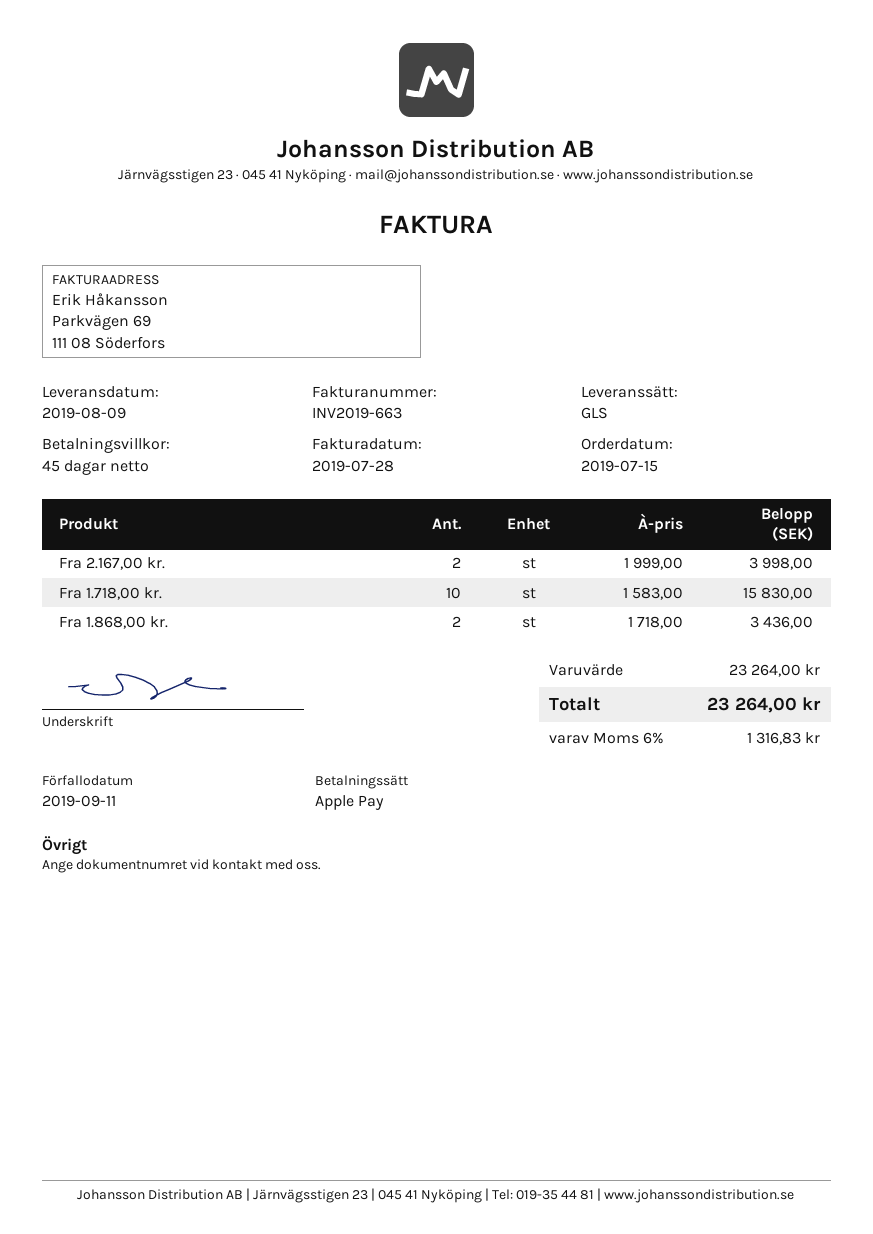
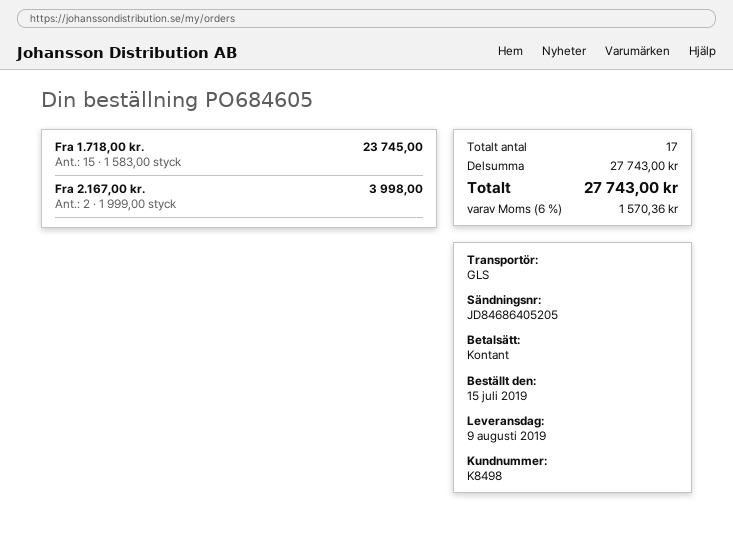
payment method: Apple Pay -> cash
Fra 1.718,00 kr.: 10 x 1583.00 = 15830.00 -> 15 x 1583.00 = 23745.00
Fra 1.868,00 kr.: 2 x 1718.00 = 3436.00 -> none
subtotal: 23264.00 -> 27743.00
tax: 6% = 1316.83 -> 6% = 1570.36
total: 23264.00 -> 27743.00

